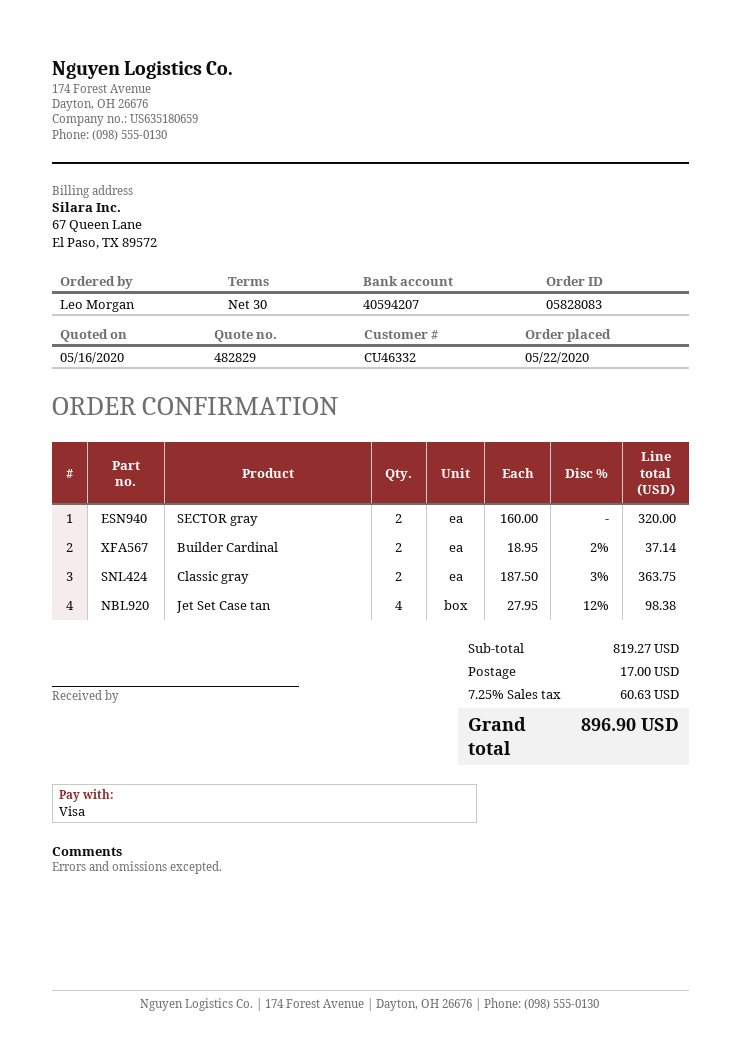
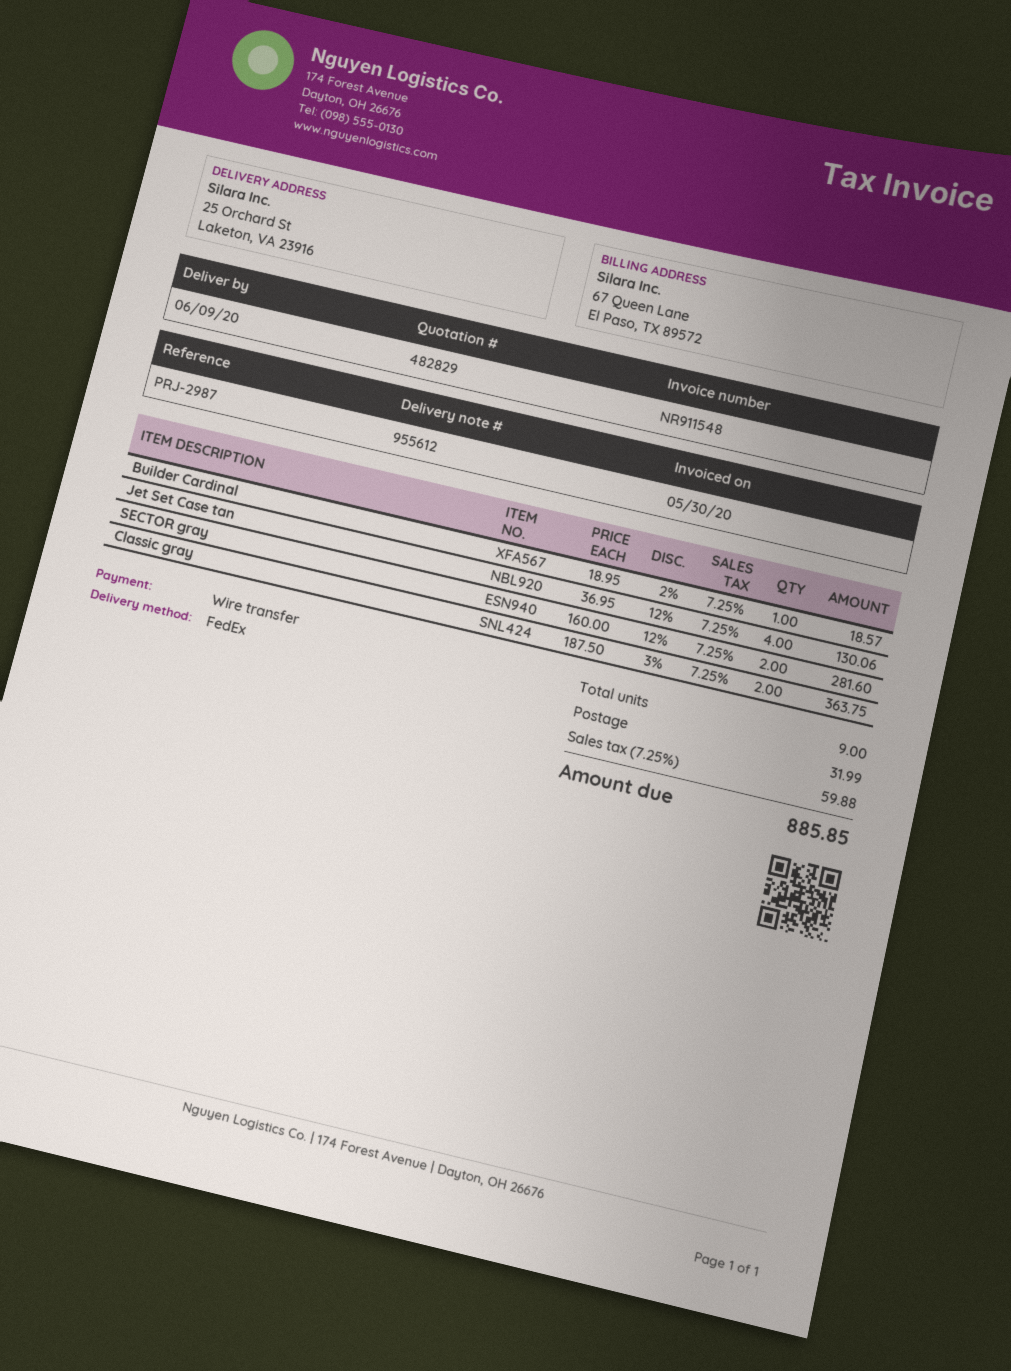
payment method: Visa -> bank transfer
SECTOR gray: 2 x 160.00 = 320.00 -> 2 x 160.00 - 12% = 281.60
Builder Cardinal: 2 x 18.95 - 2% = 37.14 -> 1 x 18.95 - 2% = 18.57
Jet Set Case tan: 4 x 27.95 - 12% = 98.38 -> 4 x 36.95 - 12% = 130.06
shipping: 17.00 -> 31.99
tax: 7.25% = 60.63 -> 7.25% = 59.88
total: 896.90 -> 885.85

